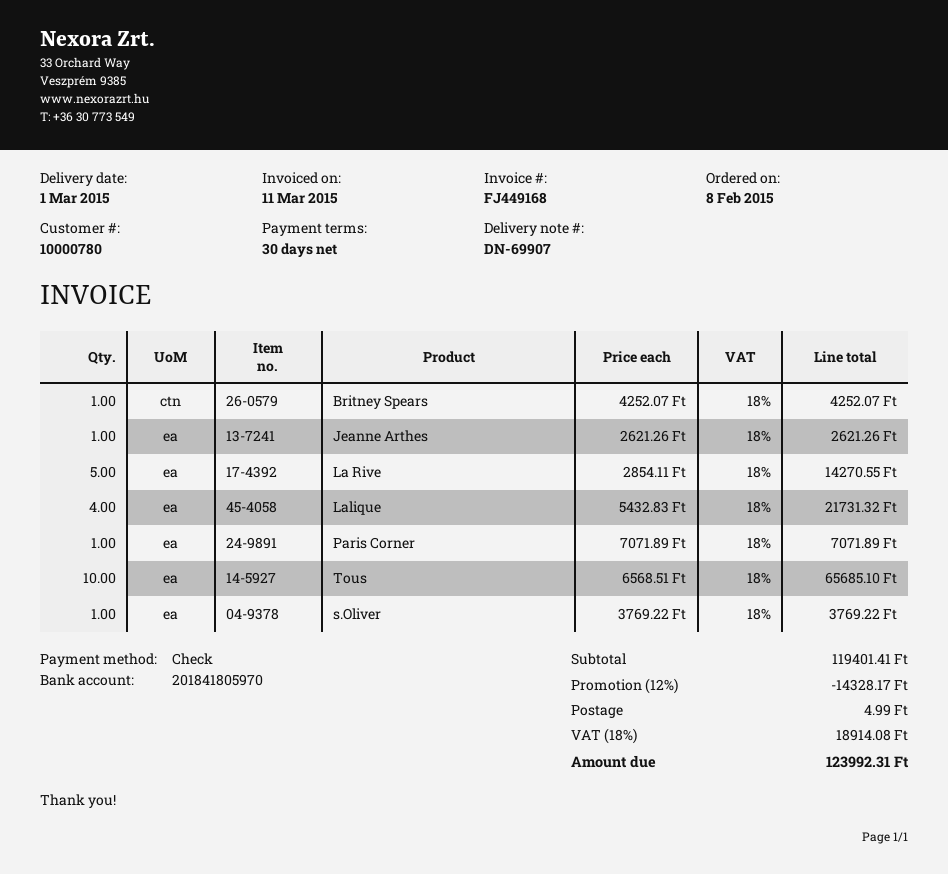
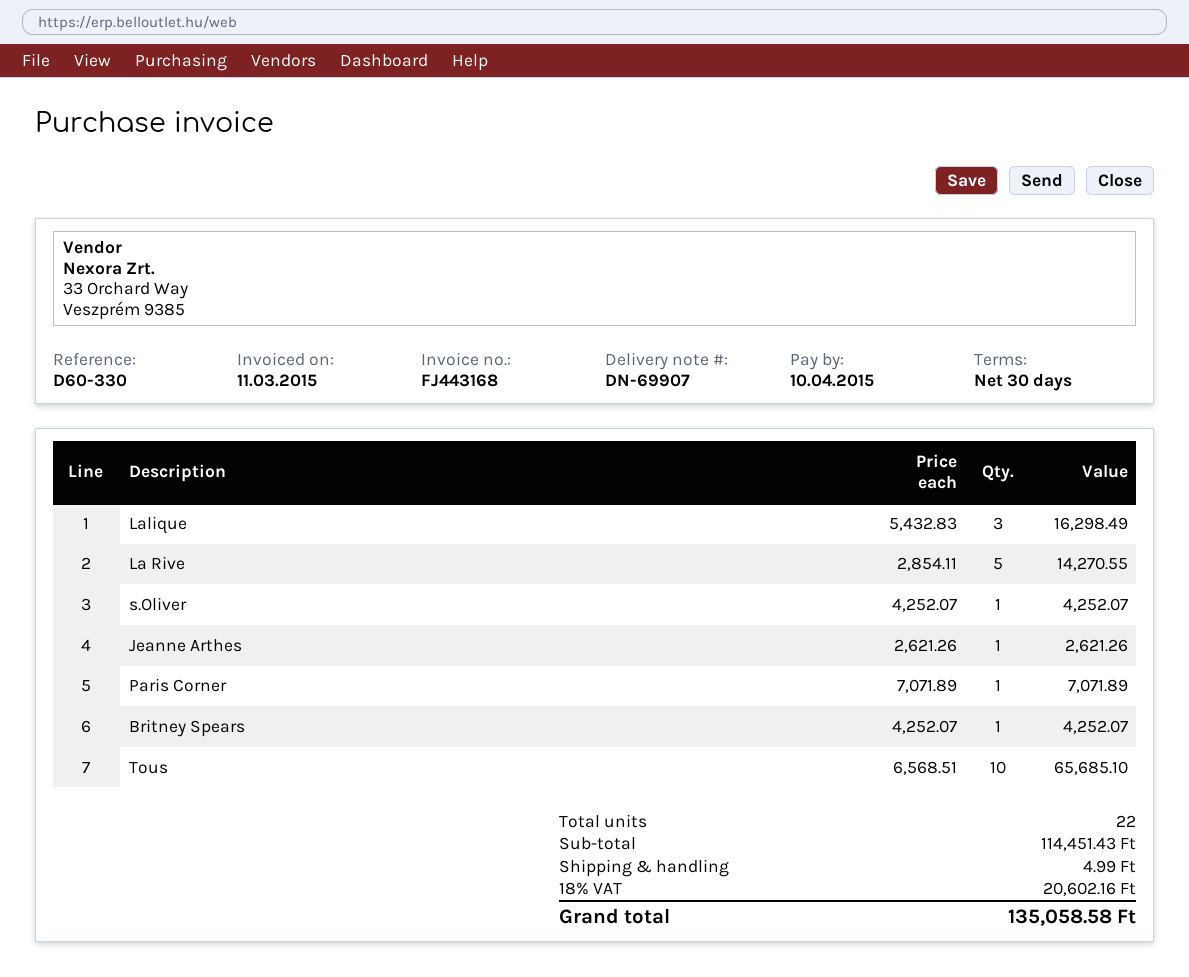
invoice number: FJ449168 -> FJ443168
Lalique: 4 x 5432.83 = 21731.32 -> 3 x 5432.83 = 16298.49
s.Oliver: 1 x 3769.22 = 3769.22 -> 1 x 4252.07 = 4252.07
subtotal: 119401.41 -> 114451.43
discount: 12% = 14328.17 -> none
tax: 18% = 18914.08 -> 18% = 20602.16
total: 123992.31 -> 135058.58

